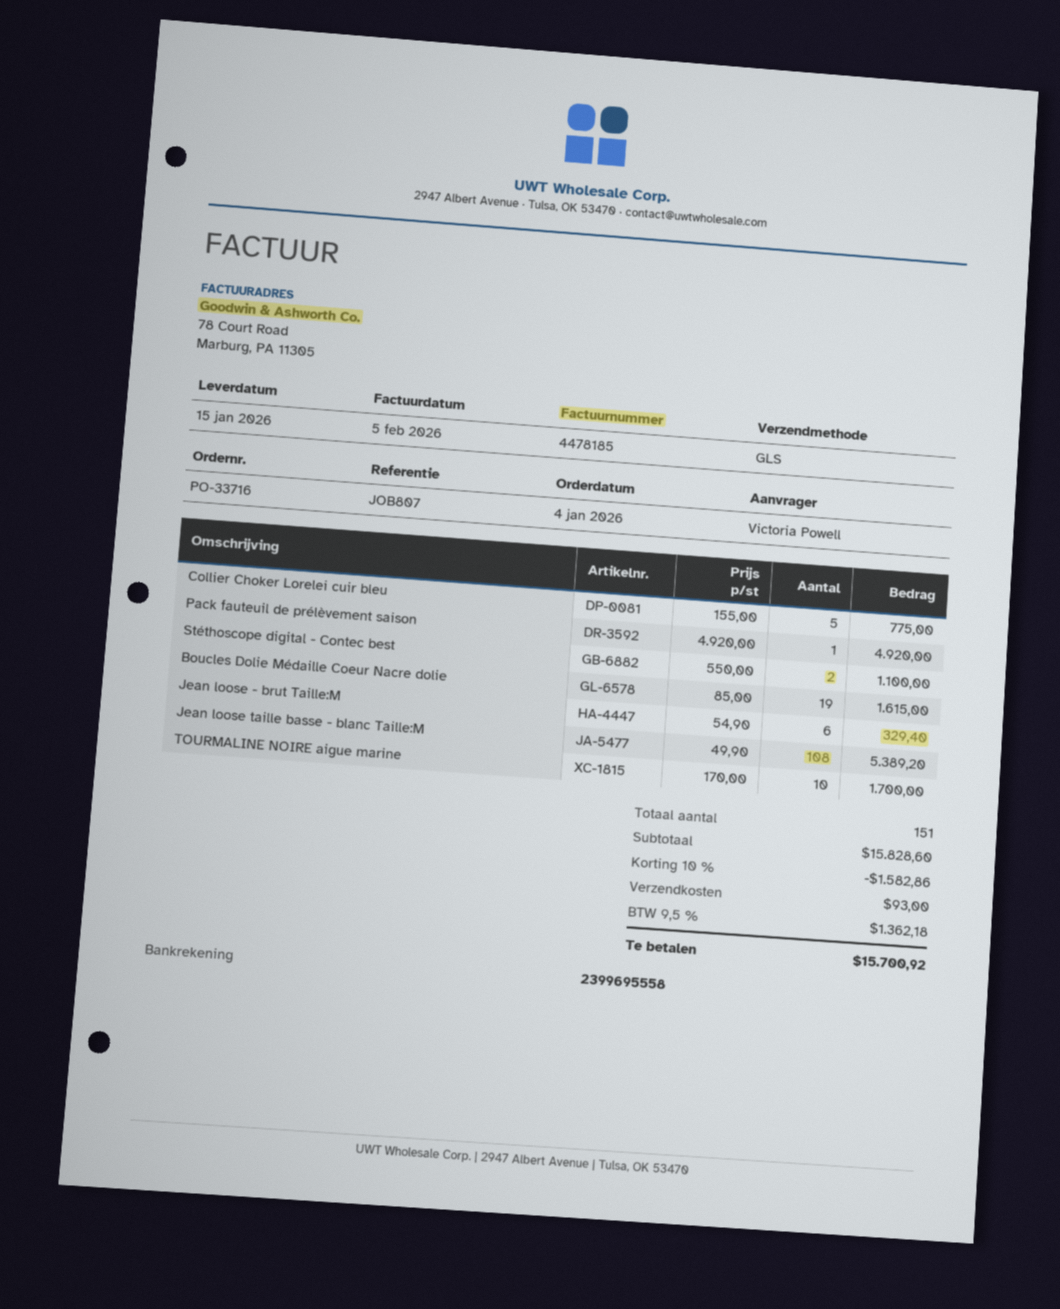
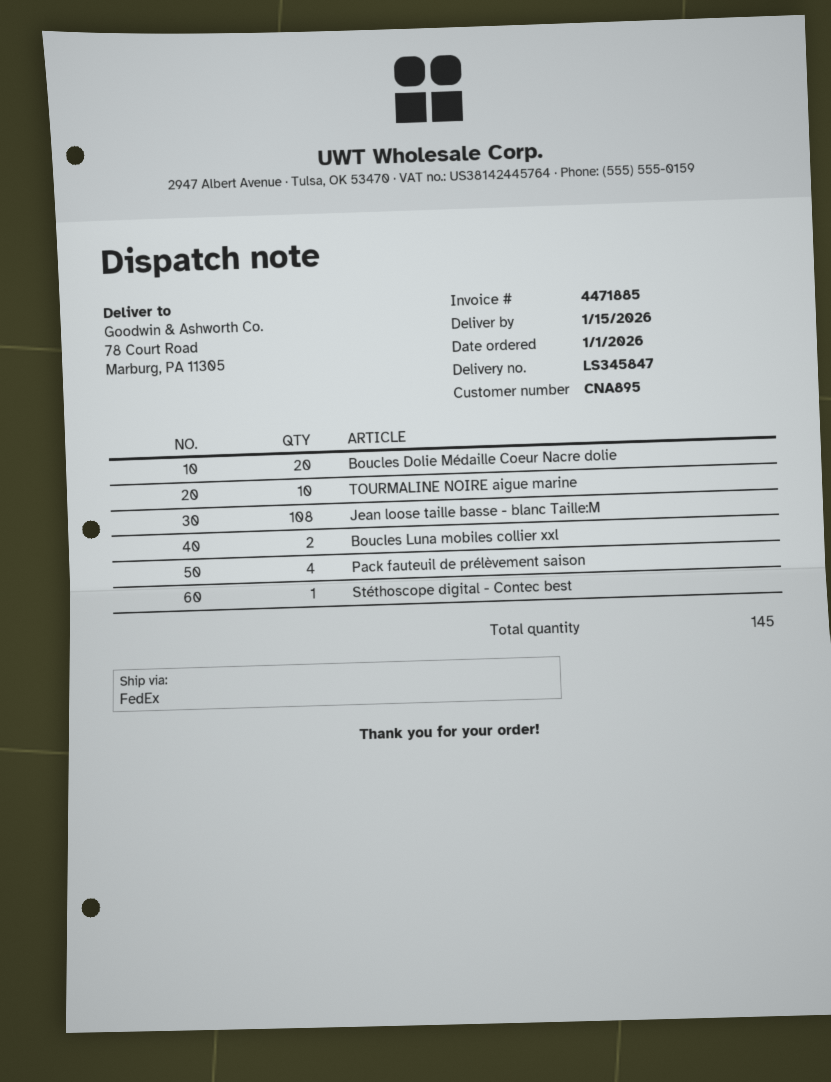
order date: 2026-01-04 -> 2026-01-01
invoice number: 4478185 -> 4471885
shipping method: GLS -> FedEx
Collier Choker Lorelei cuir bleu: 5 -> none
Pack fauteuil de prélèvement saison: 1 -> 4
Stéthoscope digital - Contec best: 2 -> 1
Boucles Dolie Médaille Coeur Nacre dolie: 19 -> 20
Jean loose - brut Taille:M: 6 -> none
Boucles Luna mobiles collier xxl: none -> 2
total quantity: 151 -> 145

